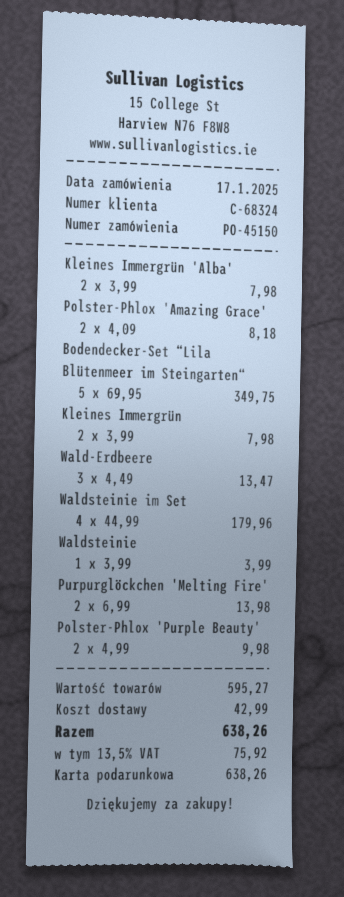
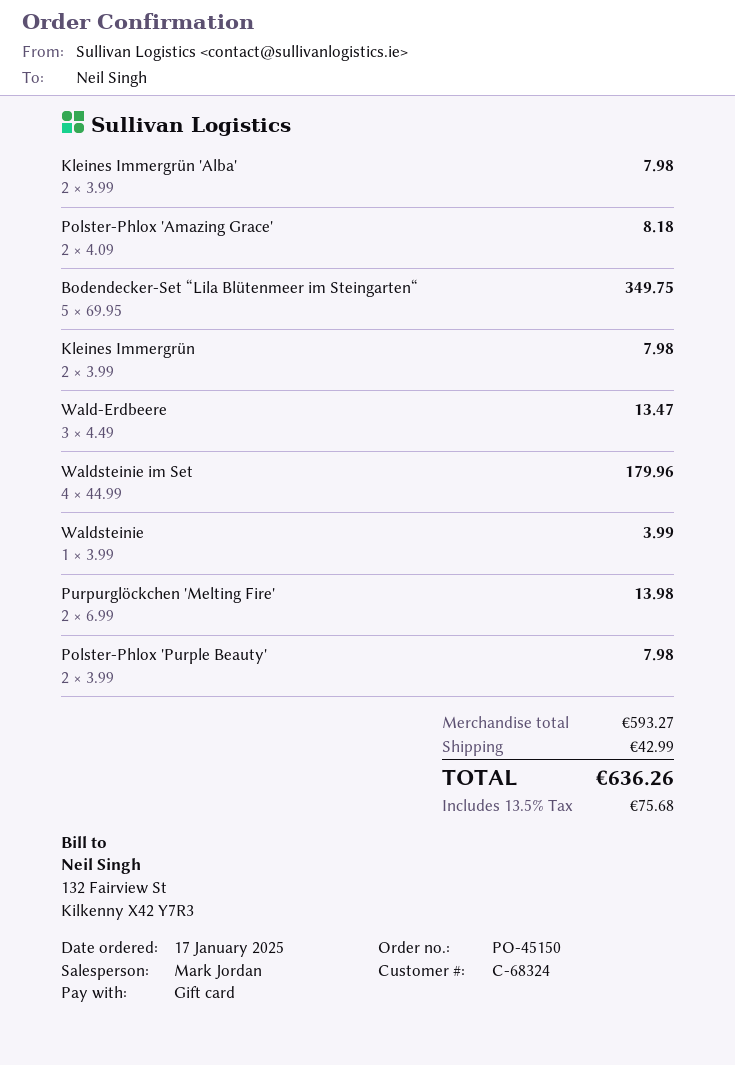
Polster-Phlox 'Purple Beauty': 2 x 4.99 = 9.98 -> 2 x 3.99 = 7.98
subtotal: 595.27 -> 593.27
tax: 13.5% = 75.92 -> 13.5% = 75.68
total: 638.26 -> 636.26

